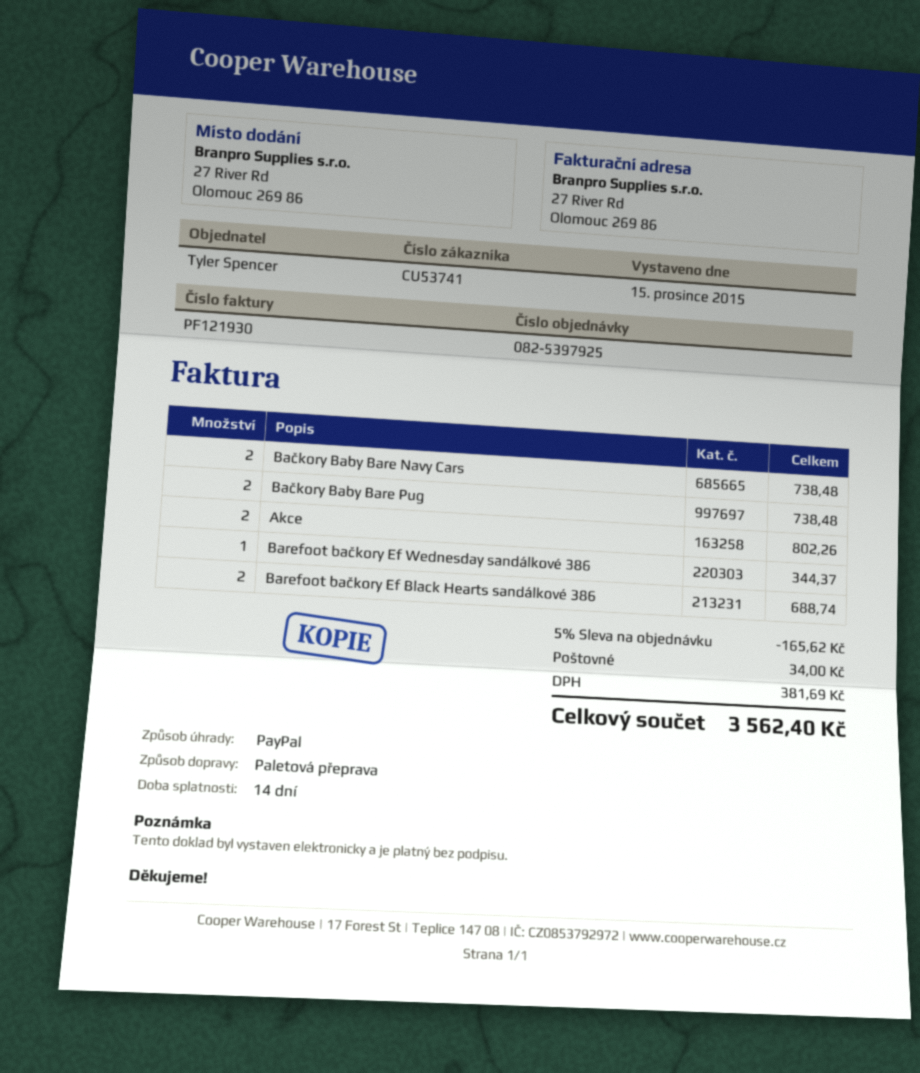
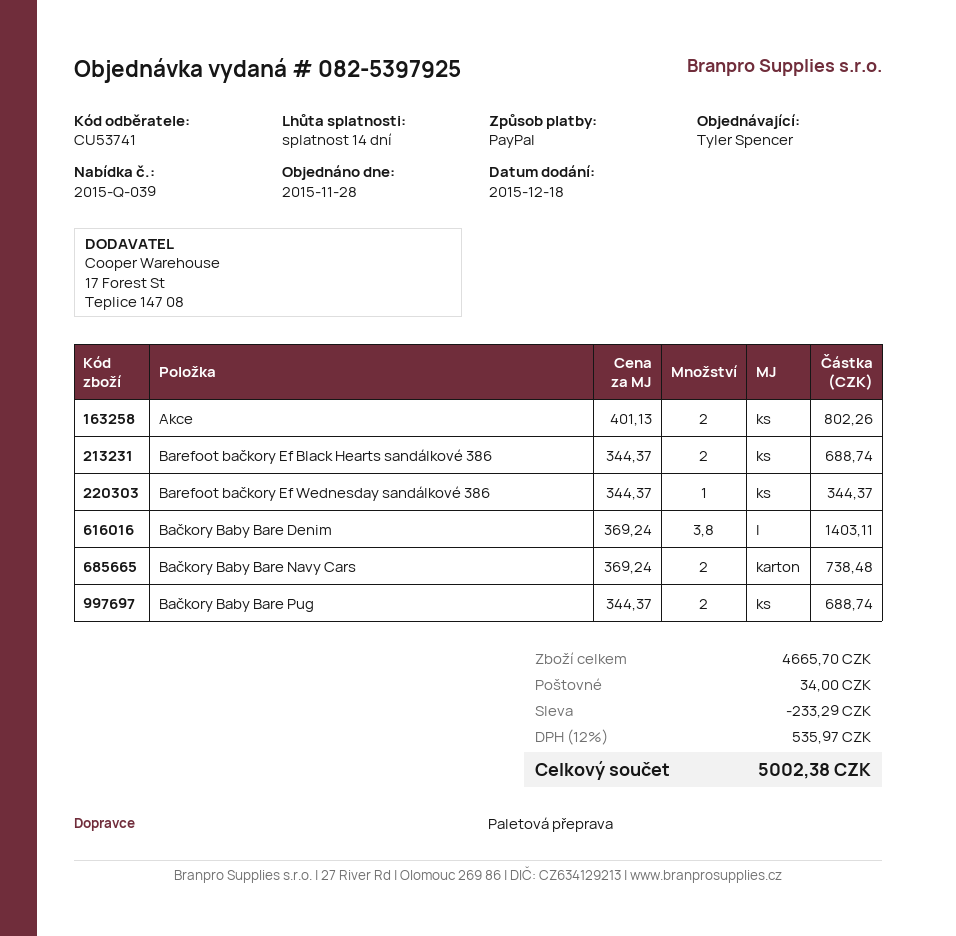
Bačkory Baby Bare Pug: 2 for 738.48 -> 2 for 688.74
Bačkory Baby Bare Denim: none -> 3.8 for 1403.11
discount: 165.62 -> 233.29
tax: 381.69 -> 535.97
total: 3562.40 -> 5002.38

